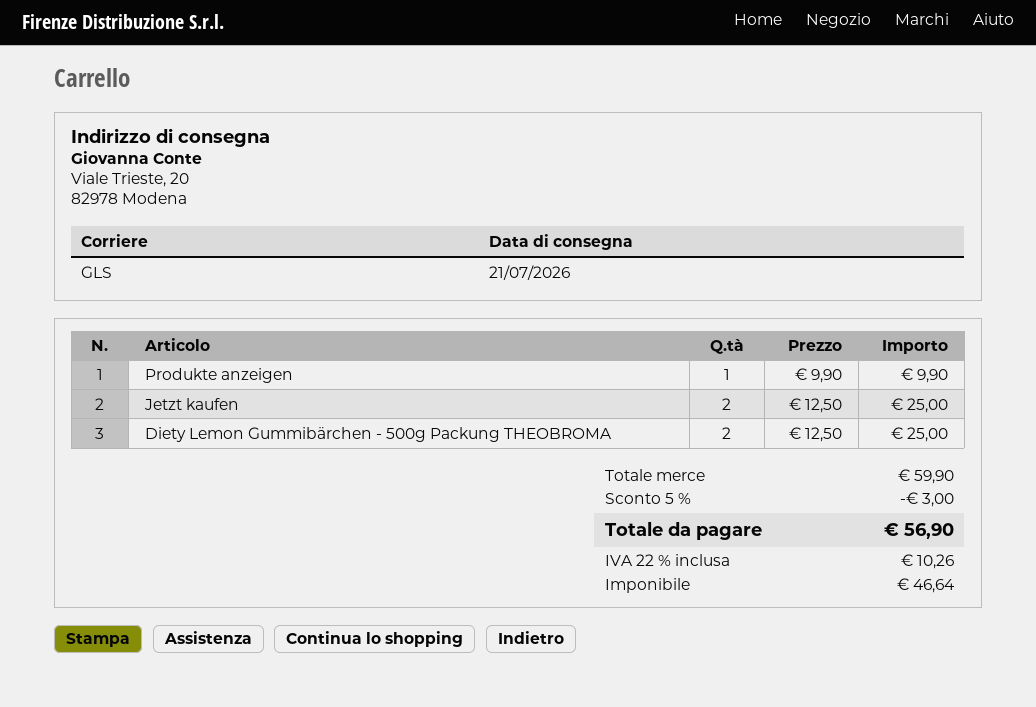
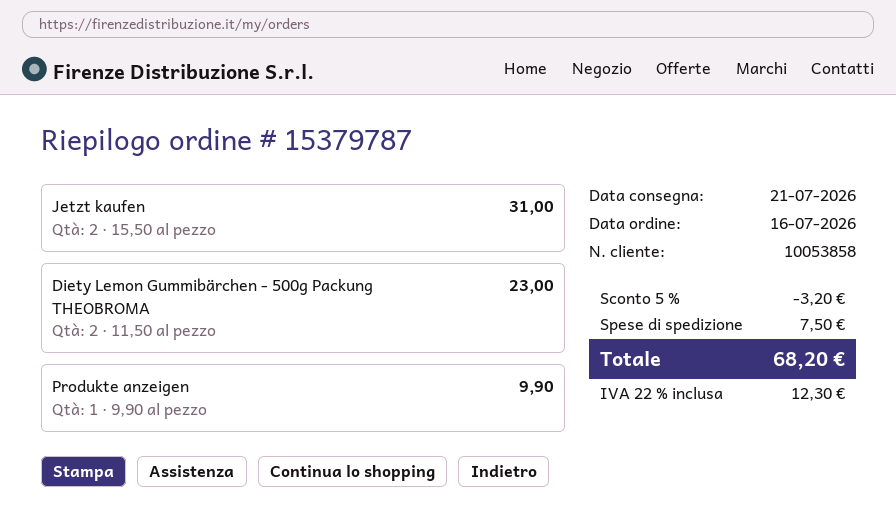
Jetzt kaufen: 2 x 12.50 = 25.00 -> 2 x 15.50 = 31.00
Diety Lemon Gummibärchen - 500g Packung THEOBROMA: 2 x 12.50 = 25.00 -> 2 x 11.50 = 23.00
discount: 5% = 3.00 -> 5% = 3.20
shipping: none -> 7.50
tax: 22% = 10.26 -> 22% = 12.30
total: 56.90 -> 68.20

